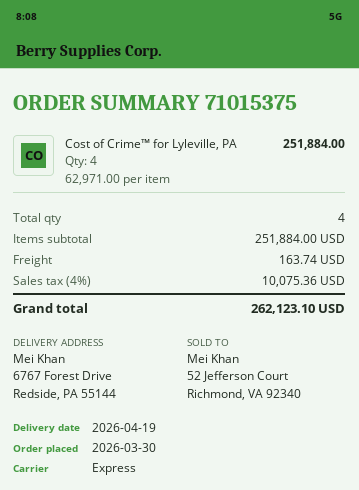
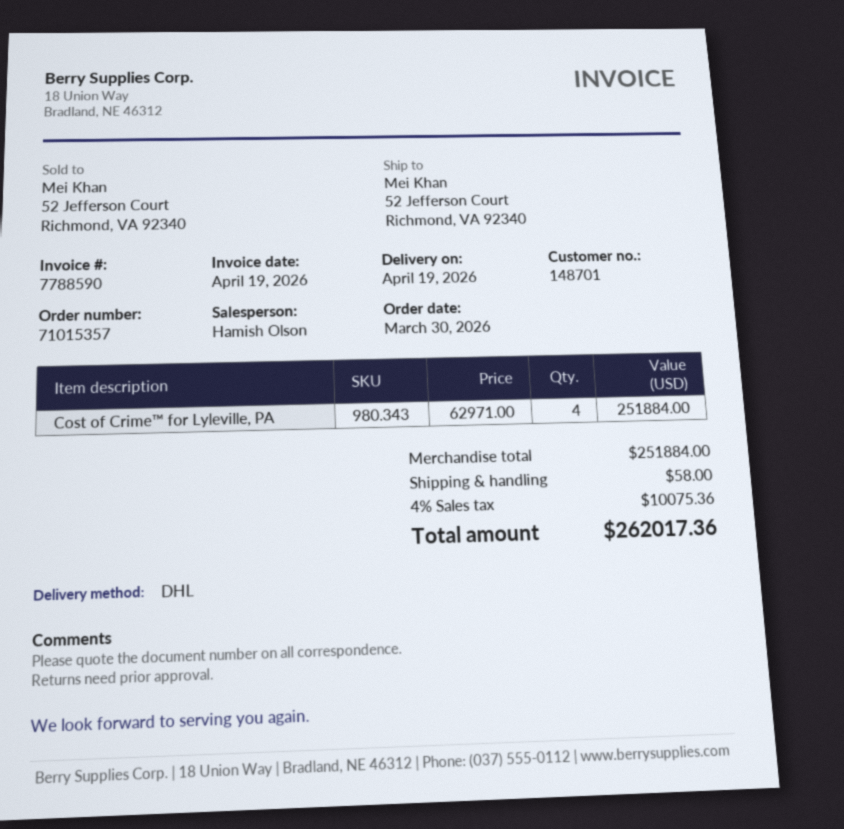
order number: 71015375 -> 71015357
shipping method: express -> DHL
ship to: 6767 Forest Drive, Redside, PA 55144 -> 52 Jefferson Court, Richmond, VA 92340
shipping: 163.74 -> 58.00
total: 262123.10 -> 262017.36

